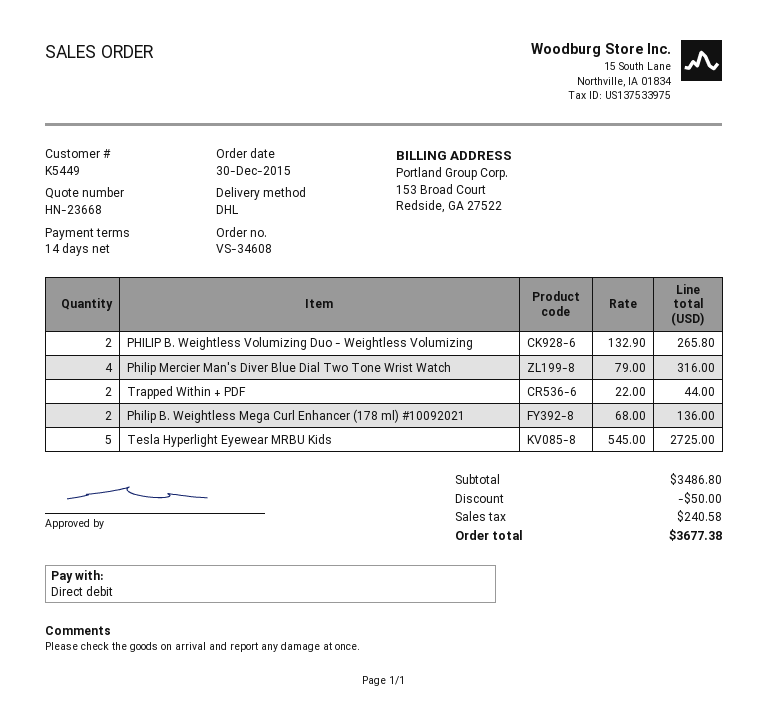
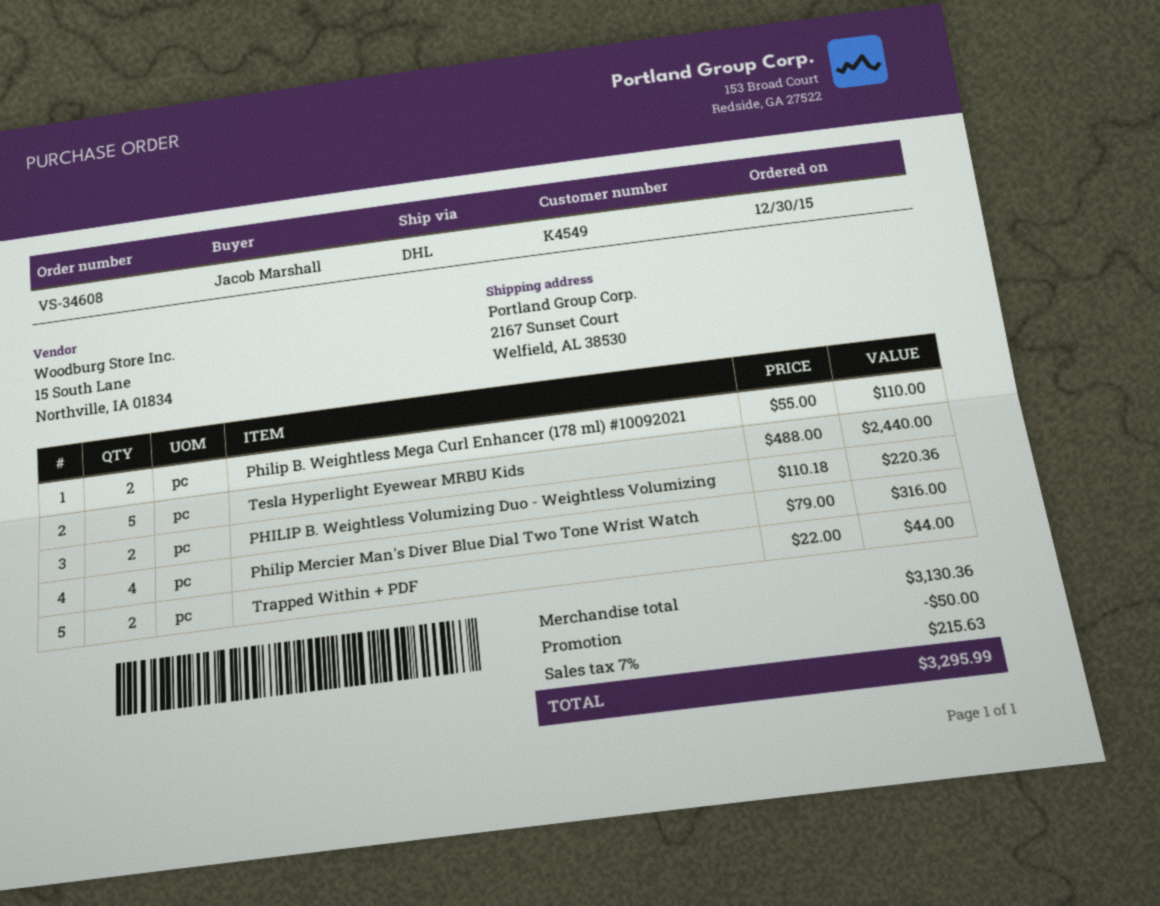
customer number: K5449 -> K4549
PHILIP B. Weightless Volumizing Duo - Weightless Volumizing: 2 x 132.90 = 265.80 -> 2 x 110.18 = 220.36
Philip B. Weightless Mega Curl Enhancer (178 ml) #10092021: 2 x 68.00 = 136.00 -> 2 x 55.00 = 110.00
Tesla Hyperlight Eyewear MRBU Kids: 5 x 545.00 = 2725.00 -> 5 x 488.00 = 2440.00
subtotal: 3486.80 -> 3130.36
tax: 240.58 -> 215.63
total: 3677.38 -> 3295.99

